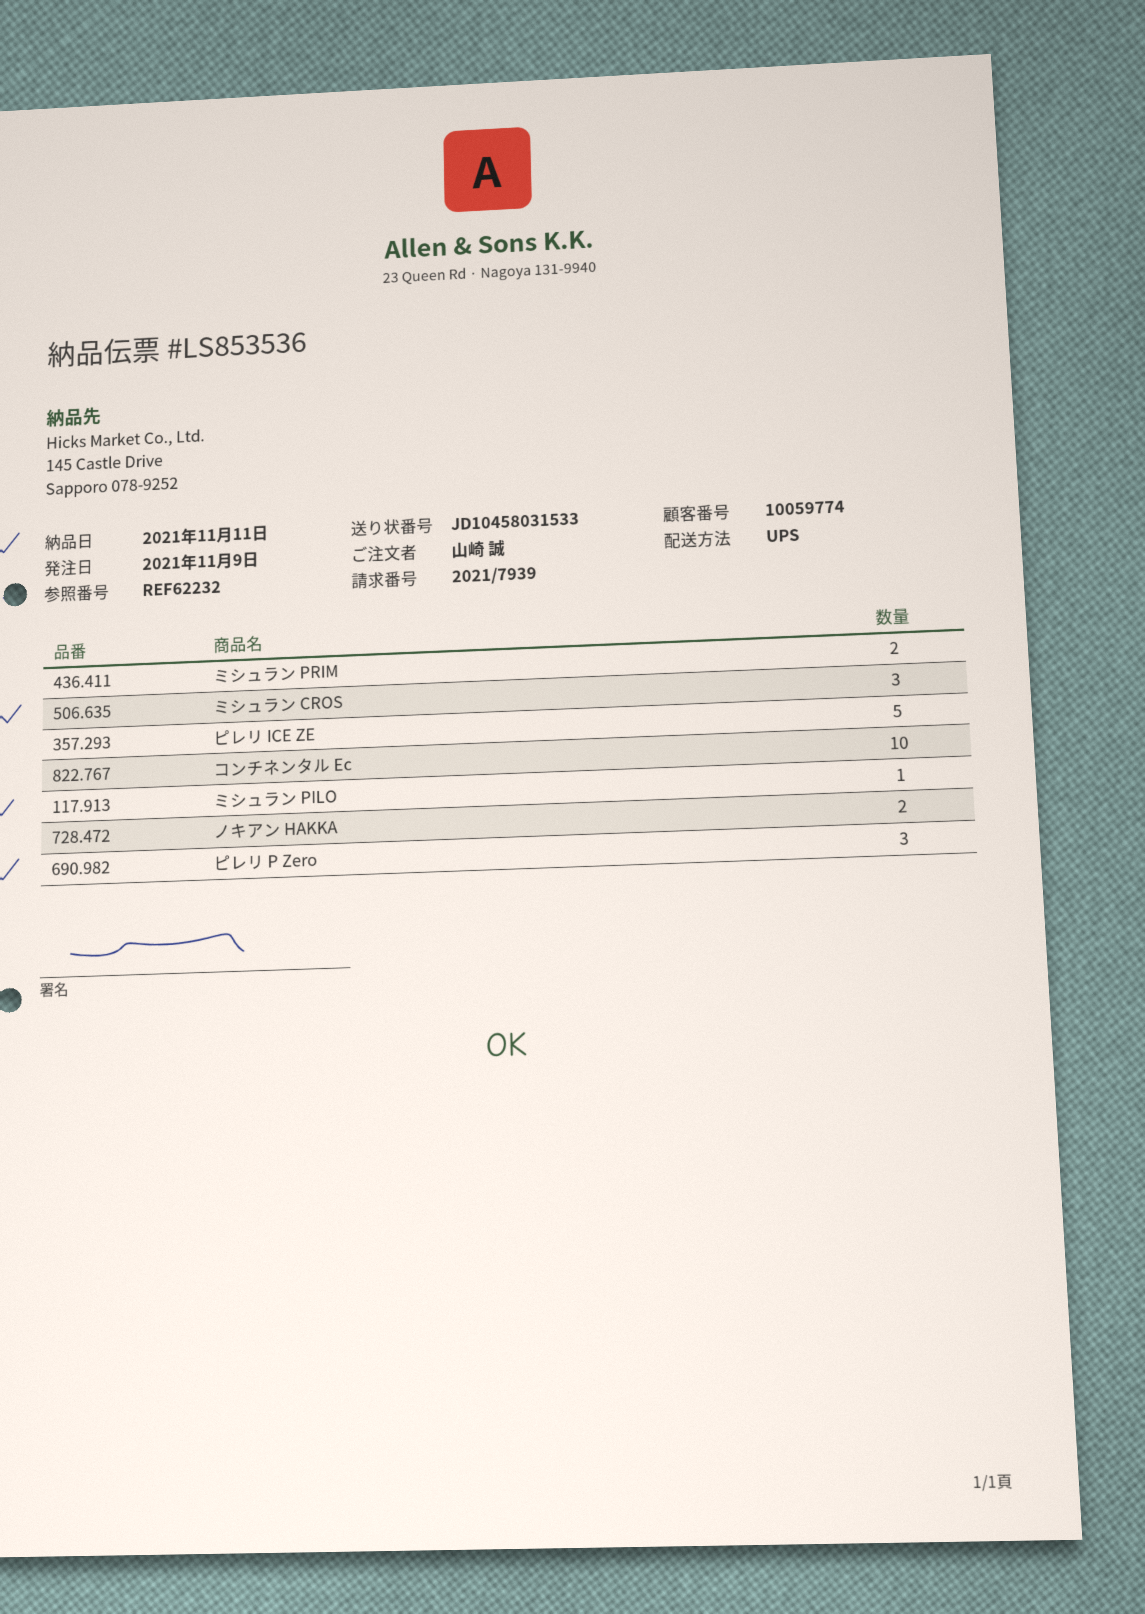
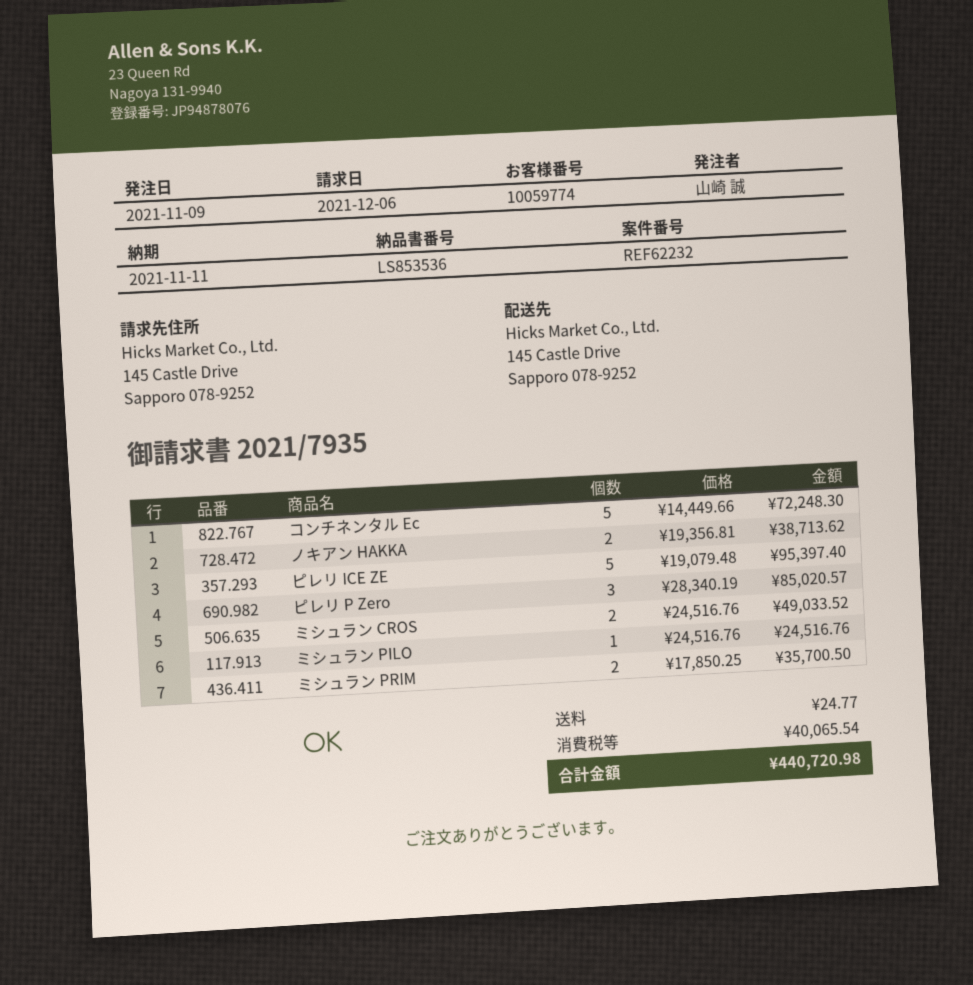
invoice number: 2021/7939 -> 2021/7935
ミシュラン CROS: 3 -> 2
コンチネンタル Ec: 10 -> 5

